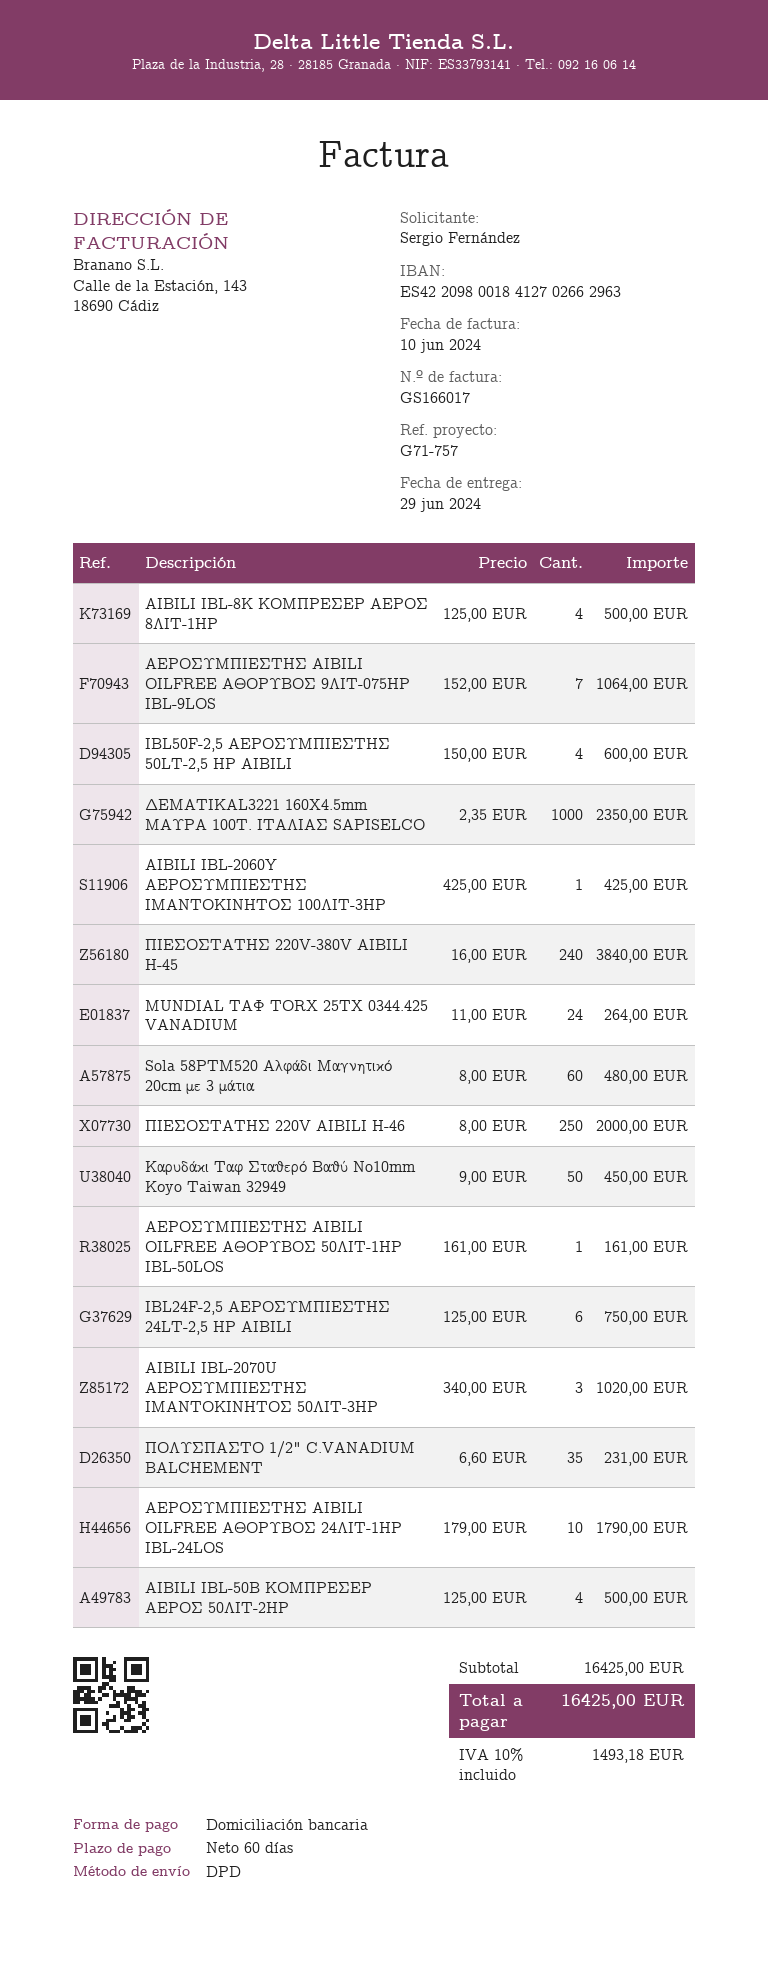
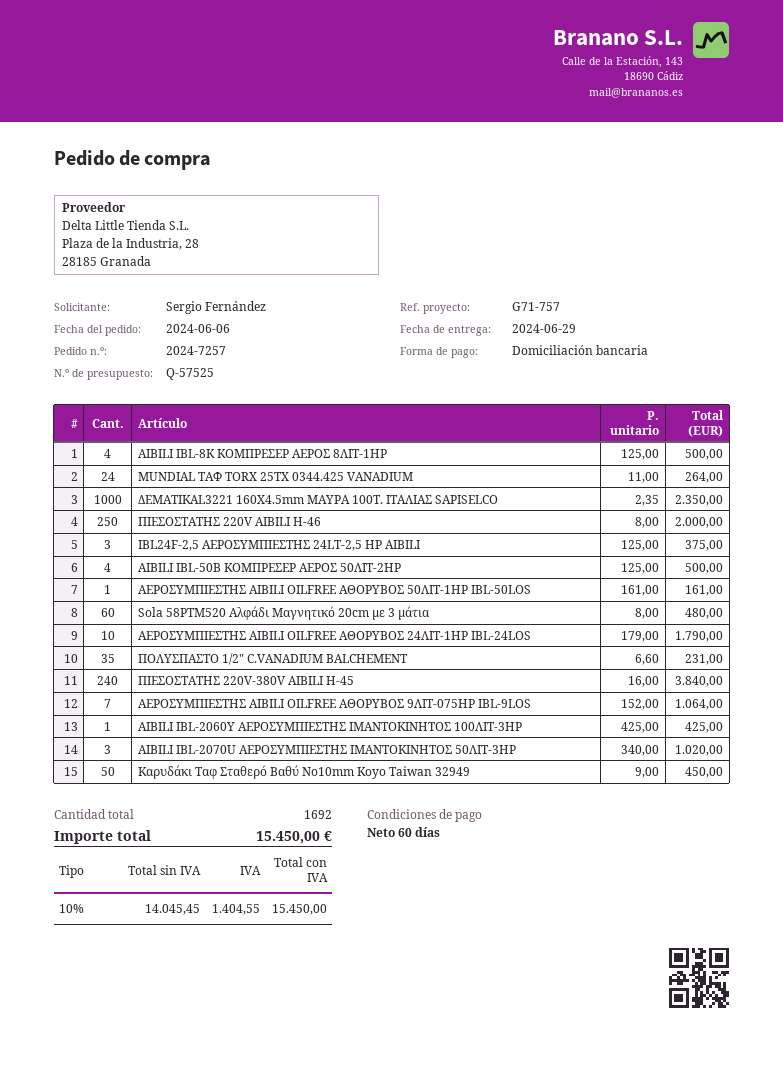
IBL50F-2,5 ΑΕΡΟΣΥΜΠΙΕΣΤΗΣ 50LT-2,5 HP AIBILI: 4 x 150.00 = 600.00 -> none
IBL24F-2,5 ΑΕΡΟΣΥΜΠΙΕΣΤΗΣ 24LT-2,5 HP AIBILI: 6 x 125.00 = 750.00 -> 3 x 125.00 = 375.00
tax: 10% = 1493.18 -> 10% = 1404.55
total: 16425.00 -> 15450.00

